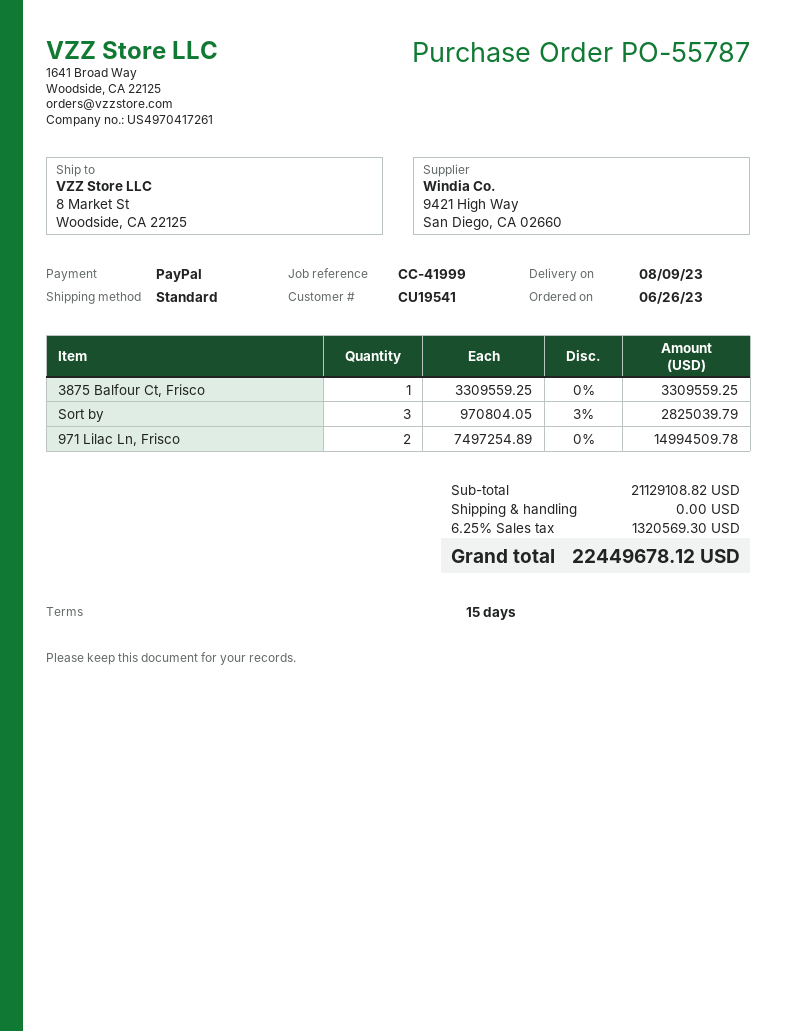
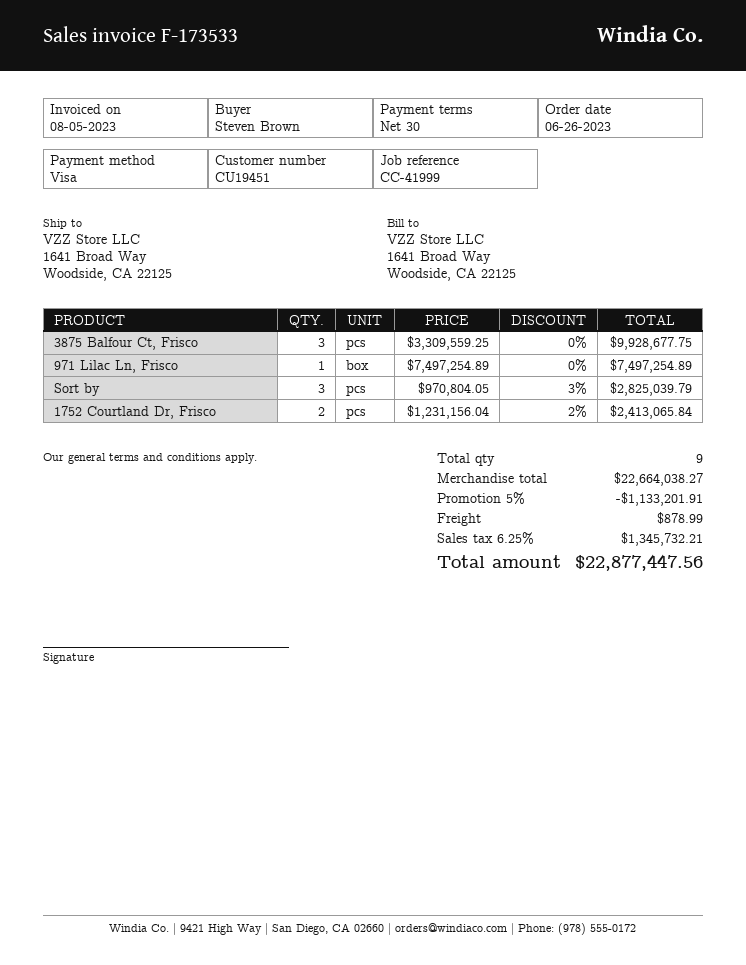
payment terms: 15 days -> 30 days
customer number: CU19541 -> CU19451
payment method: PayPal -> Visa
ship to: 8 Market St, Woodside, CA 22125 -> 1641 Broad Way, Woodside, CA 22125
3875 Balfour Ct, Frisco: 1 x 3309559.25 = 3309559.25 -> 3 x 3309559.25 = 9928677.75
971 Lilac Ln, Frisco: 2 x 7497254.89 = 14994509.78 -> 1 x 7497254.89 = 7497254.89
1752 Courtland Dr, Frisco: none -> 2 x 1231156.04 - 2% = 2413065.84
subtotal: 21129108.82 -> 22664038.27
discount: none -> 5% = 1133201.91
shipping: 0.00 -> 878.99
tax: 6.25% = 1320569.30 -> 6.25% = 1345732.21
total: 22449678.12 -> 22877447.56

